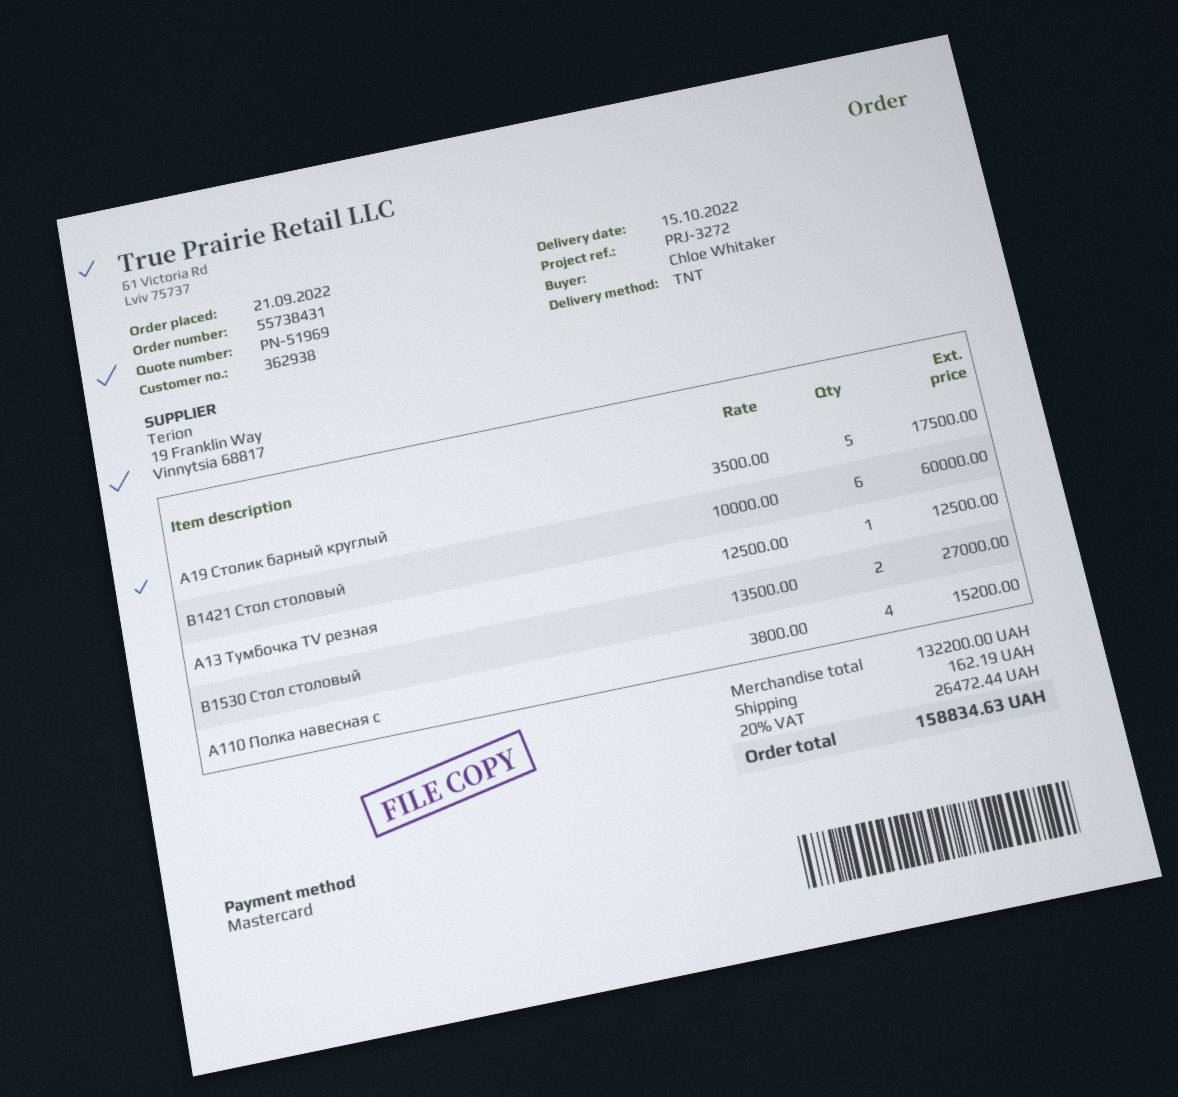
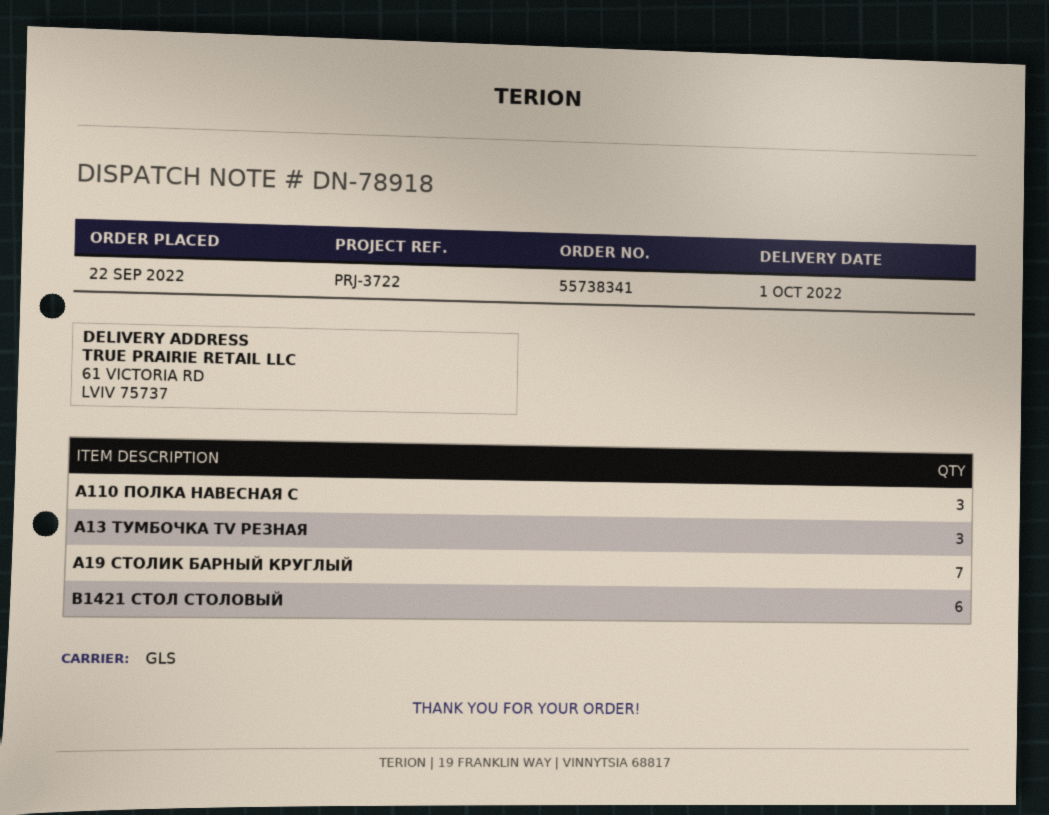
order number: 55738431 -> 55738341
order date: 2022-09-21 -> 2022-09-22
delivery date: 2022-10-15 -> 2022-10-01
reference: PRJ-3272 -> PRJ-3722
shipping method: TNT -> GLS
А19 Столик барный круглый: 5 -> 7
А13 Тумбочка TV резная: 1 -> 3
В1530 Стол столовый: 2 -> none
А110 Полка навесная с: 4 -> 3

